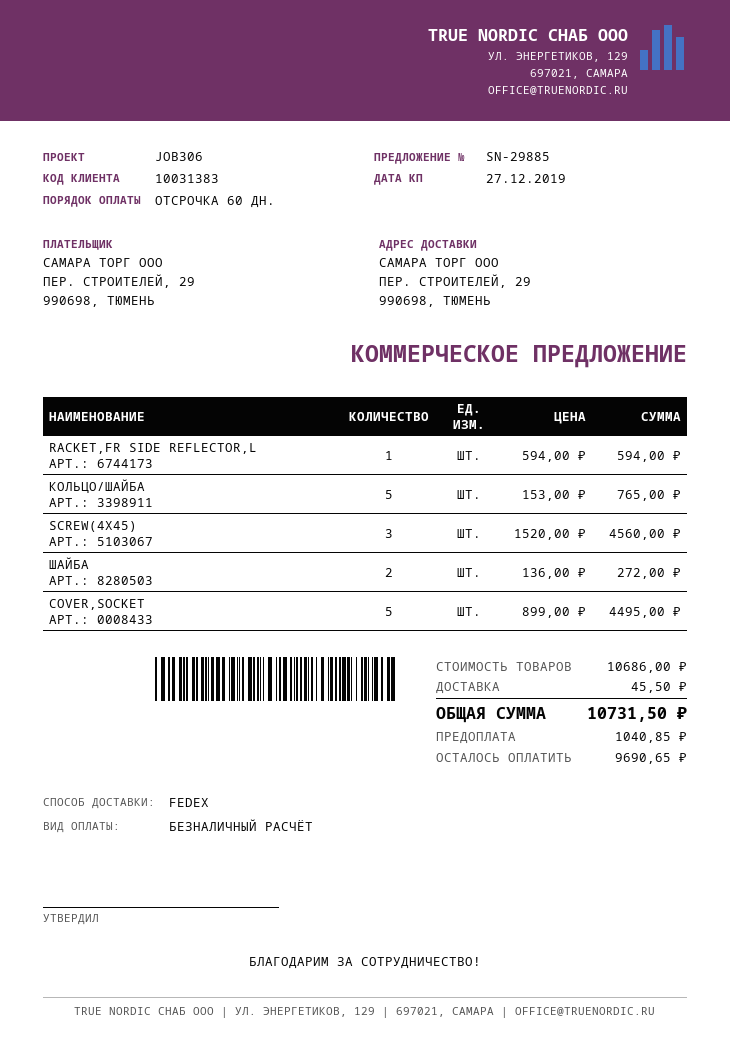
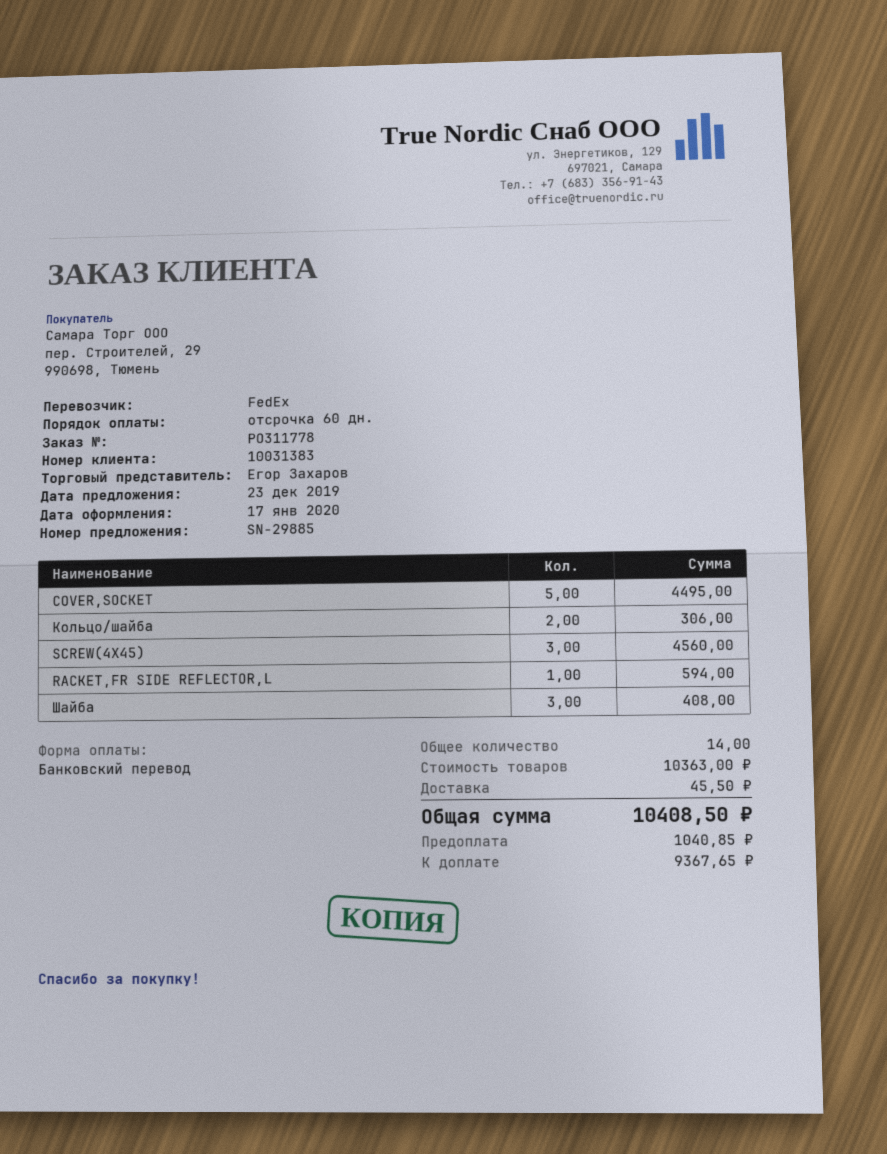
quote date: 2019-12-27 -> 2019-12-23
КОЛЬЦО/ШАЙБА: 5 for 765.00 -> 2 for 306.00
ШАЙБА: 2 for 272.00 -> 3 for 408.00
subtotal: 10686.00 -> 10363.00
total: 10731.50 -> 10408.50
balance: 9690.65 -> 9367.65

